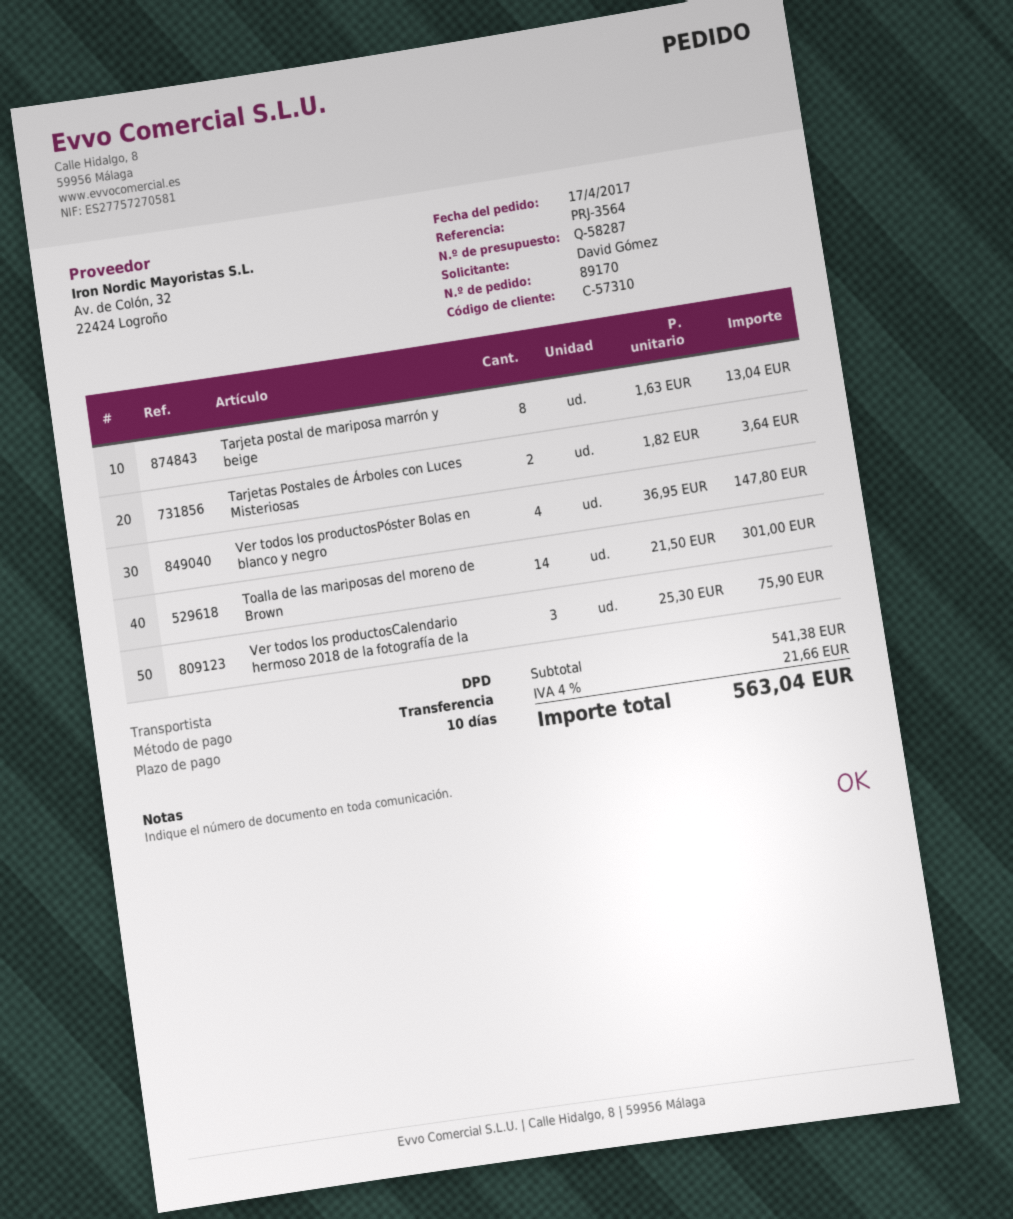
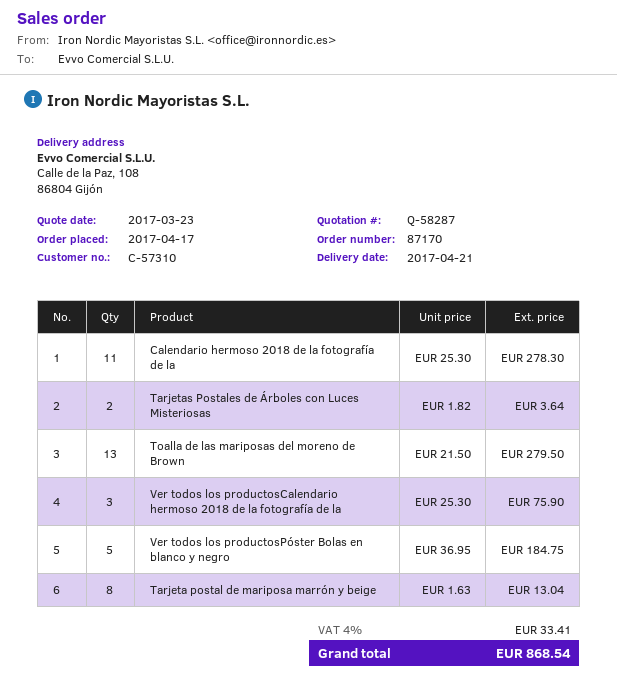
order number: 89170 -> 87170
Ver todos los productosPóster Bolas en blanco y negro: 4 x 36.95 = 147.80 -> 5 x 36.95 = 184.75
Toalla de las mariposas del moreno de Brown: 14 x 21.50 = 301.00 -> 13 x 21.50 = 279.50
Calendario hermoso 2018 de la fotografía de la: none -> 11 x 25.30 = 278.30
tax: 4% = 21.66 -> 4% = 33.41
total: 563.04 -> 868.54

